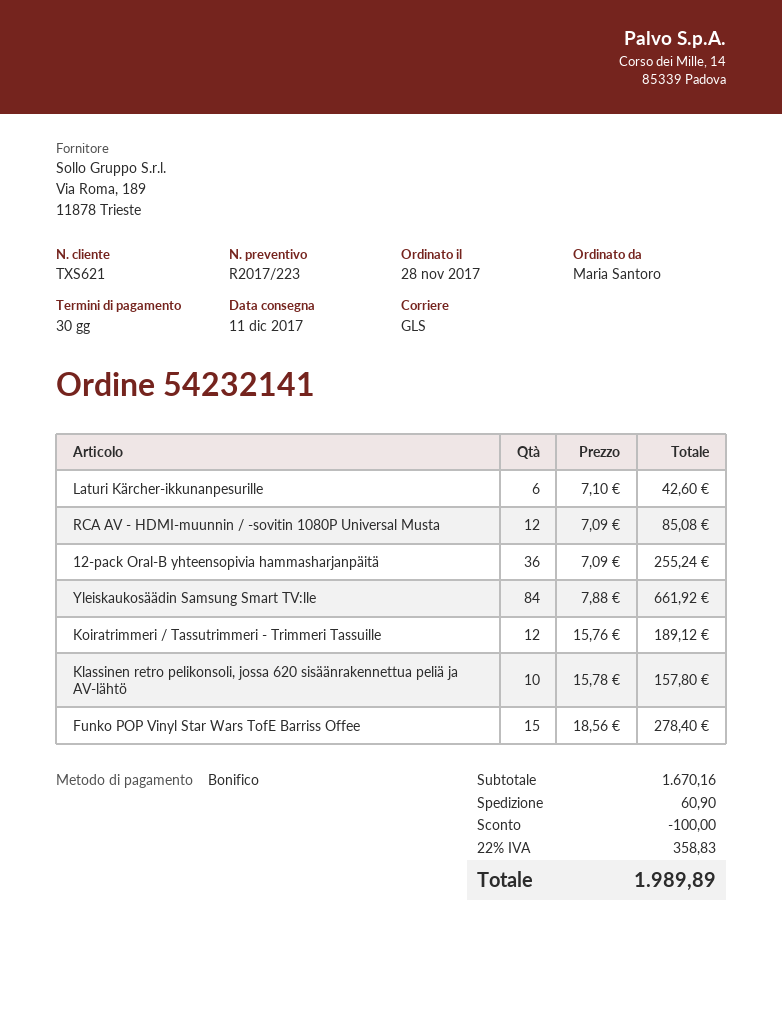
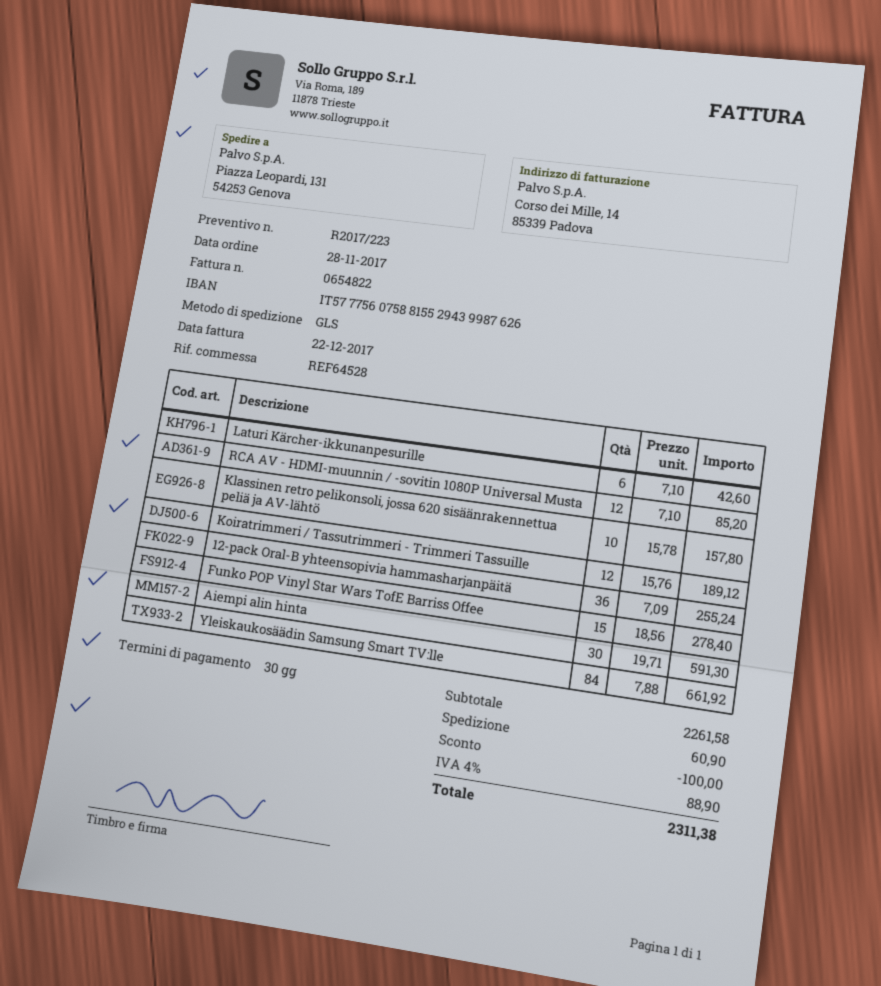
RCA AV - HDMI-muunnin / -sovitin 1080P Universal Musta: 12 x 7.09 = 85.08 -> 12 x 7.10 = 85.20
Aiempi alin hinta: none -> 30 x 19.71 = 591.30
subtotal: 1670.16 -> 2261.58
tax: 22% = 358.83 -> 4% = 88.90
total: 1989.89 -> 2311.38

